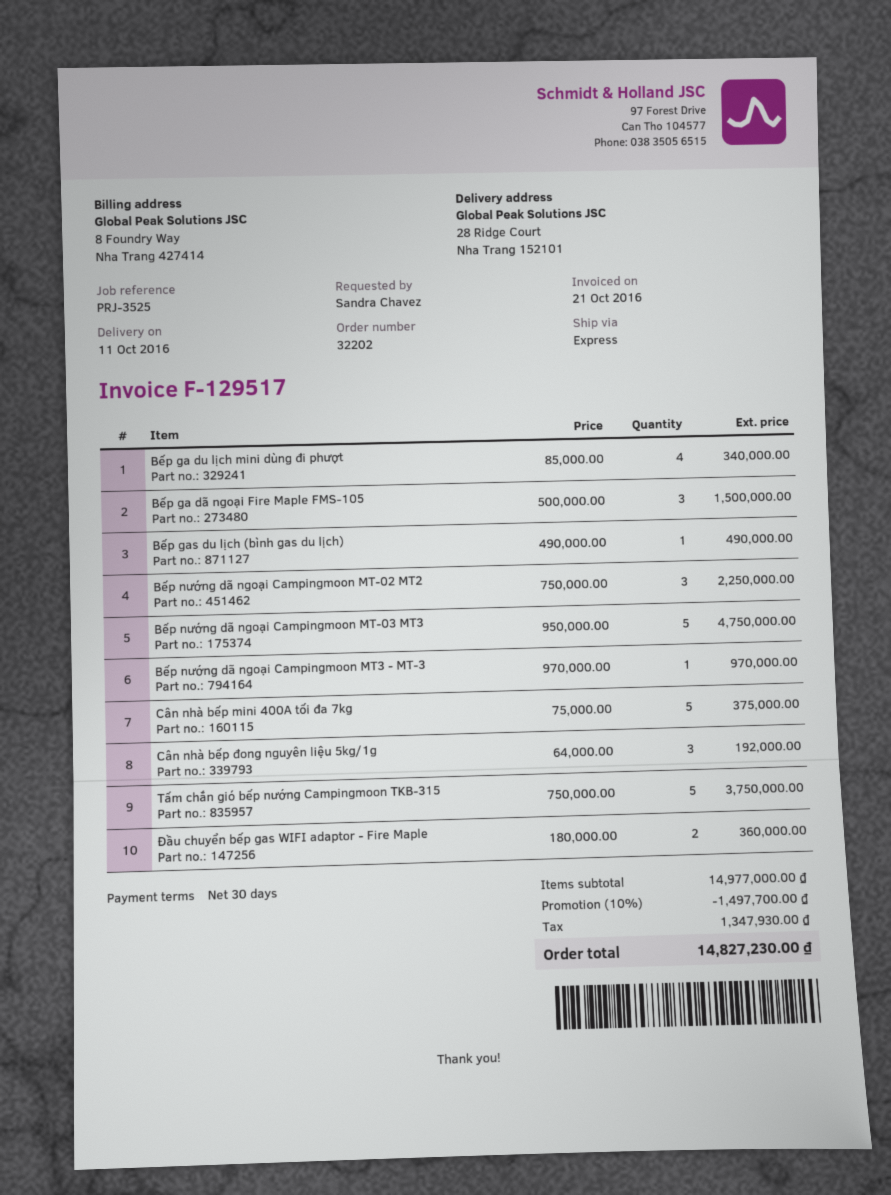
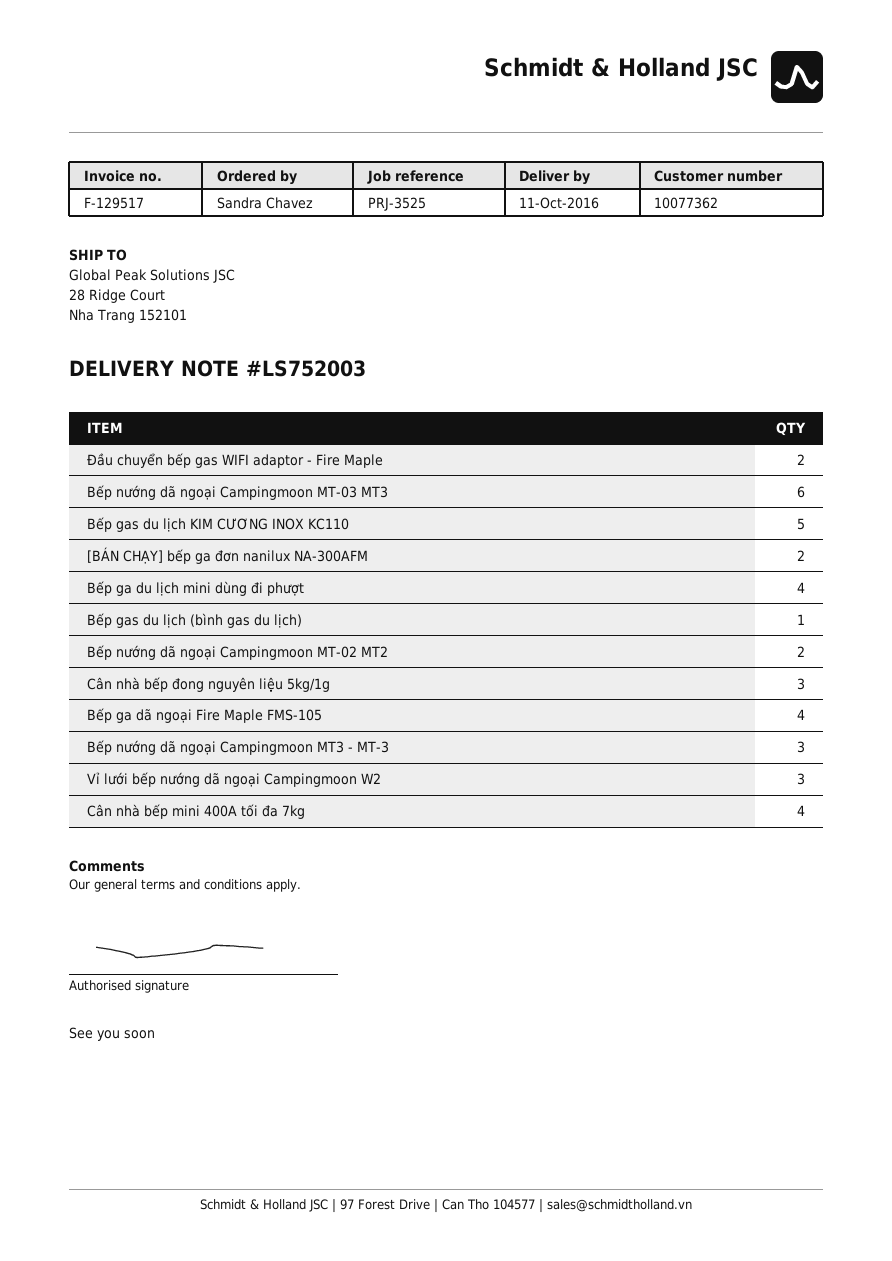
Bếp ga dã ngoại Fire Maple FMS-105: 3 -> 4
Bếp nướng dã ngoại Campingmoon MT-02 MT2: 3 -> 2
Bếp nướng dã ngoại Campingmoon MT-03 MT3: 5 -> 6
Bếp nướng dã ngoại Campingmoon MT3 - MT-3: 1 -> 3
Cân nhà bếp mini 400A tối đa 7kg: 5 -> 4
Tấm chắn gió bếp nướng Campingmoon TKB-315: 5 -> none
Bếp gas du lịch KIM CƯƠNG INOX KC110: none -> 5
[BÁN CHẠY] bếp ga đơn nanilux NA-300AFM: none -> 2
Vỉ lưới bếp nướng dã ngoại Campingmoon W2: none -> 3

